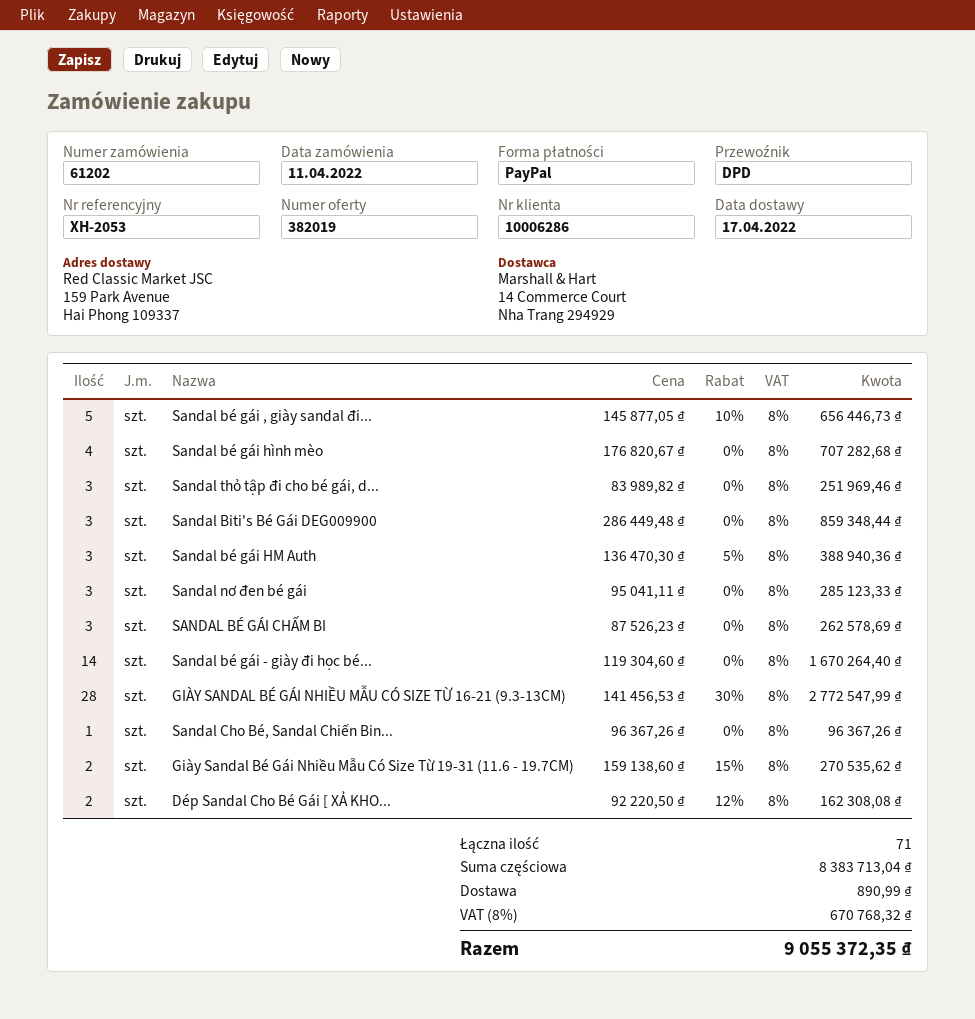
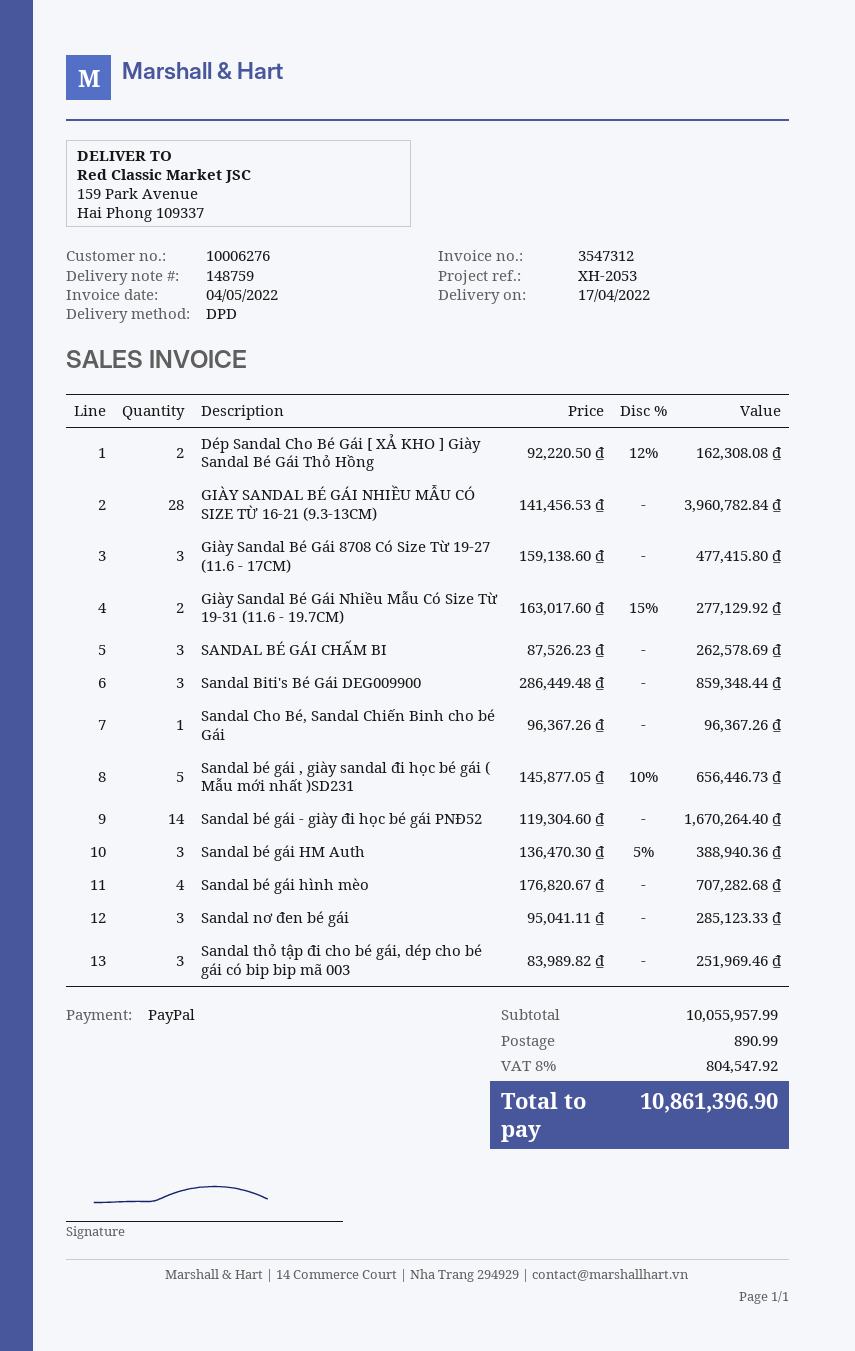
customer number: 10006286 -> 10006276
GIÀY SANDAL BÉ GÁI NHIỀU MẪU CÓ SIZE TỪ 16-21 (9.3-13CM): 28 x 141456.53 - 30% = 2772547.99 -> 28 x 141456.53 = 3960782.84
Giày Sandal Bé Gái Nhiều Mẫu Có Size Từ 19-31 (11.6 - 19.7CM): 2 x 159138.60 - 15% = 270535.62 -> 2 x 163017.60 - 15% = 277129.92
Giày Sandal Bé Gái 8708 Có Size Từ 19-27 (11.6 - 17CM): none -> 3 x 159138.60 = 477415.80
subtotal: 8383713.04 -> 10055957.99
tax: 8% = 670768.32 -> 8% = 804547.92
total: 9055372.35 -> 10861396.90

